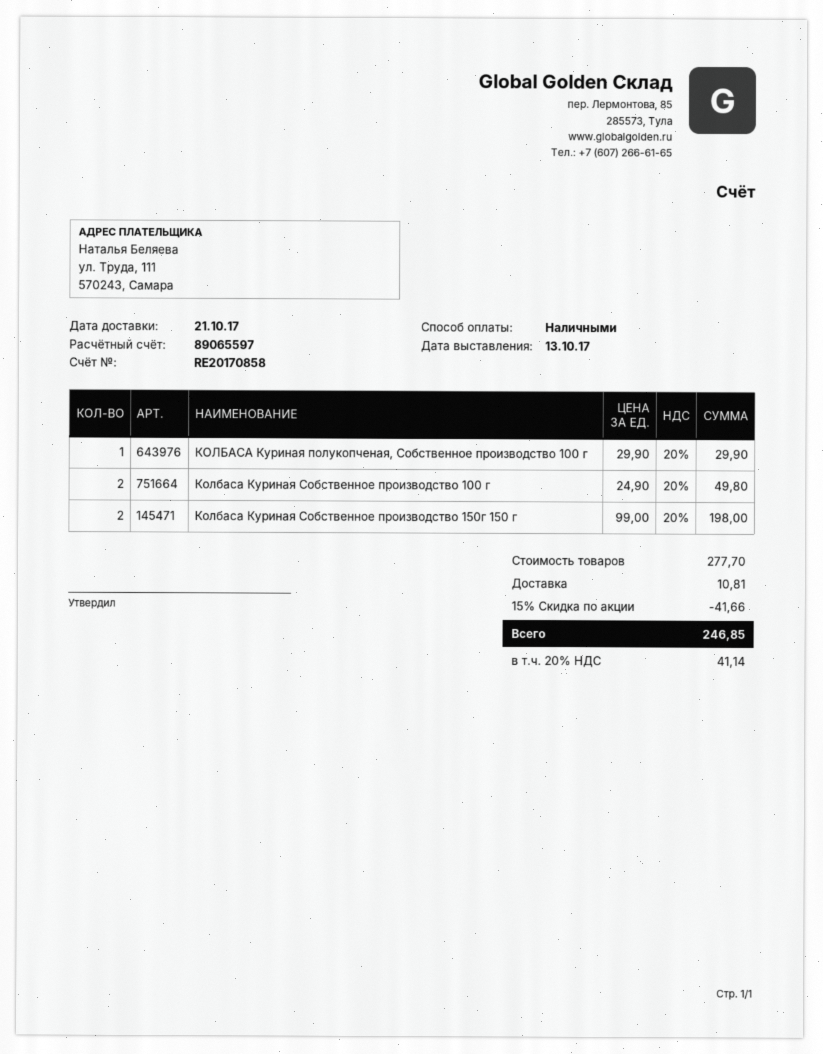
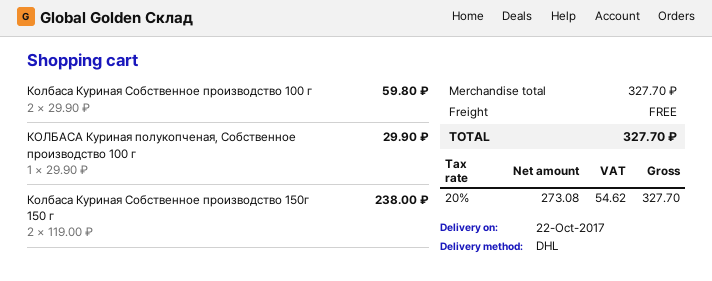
delivery date: 2017-10-21 -> 2017-10-22
Колбаса Куриная Собственное производство 100 г: 2 x 24.90 = 49.80 -> 2 x 29.90 = 59.80
Колбаса Куриная Собственное производство 150г 150 г: 2 x 99.00 = 198.00 -> 2 x 119.00 = 238.00
subtotal: 277.70 -> 327.70
discount: 15% = 41.66 -> none
shipping: 10.81 -> 0.00
tax: 20% = 41.14 -> 20% = 54.62
total: 246.85 -> 327.70

